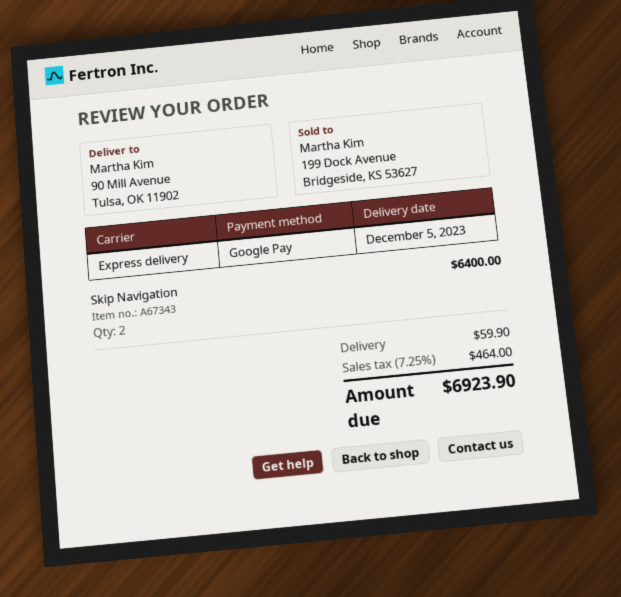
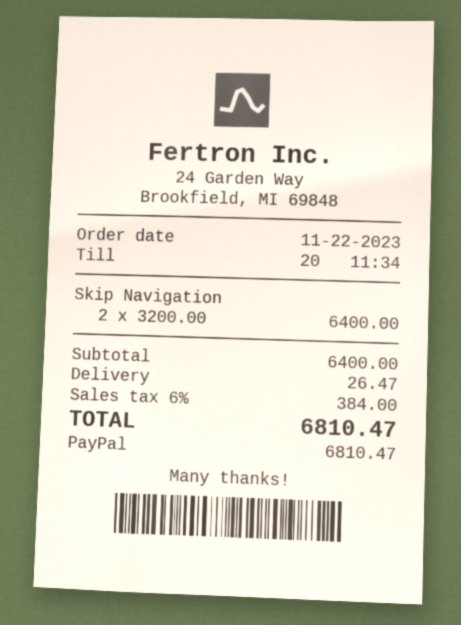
payment method: Google Pay -> PayPal
shipping: 59.90 -> 26.47
tax: 7.25% = 464.00 -> 6% = 384.00
total: 6923.90 -> 6810.47

